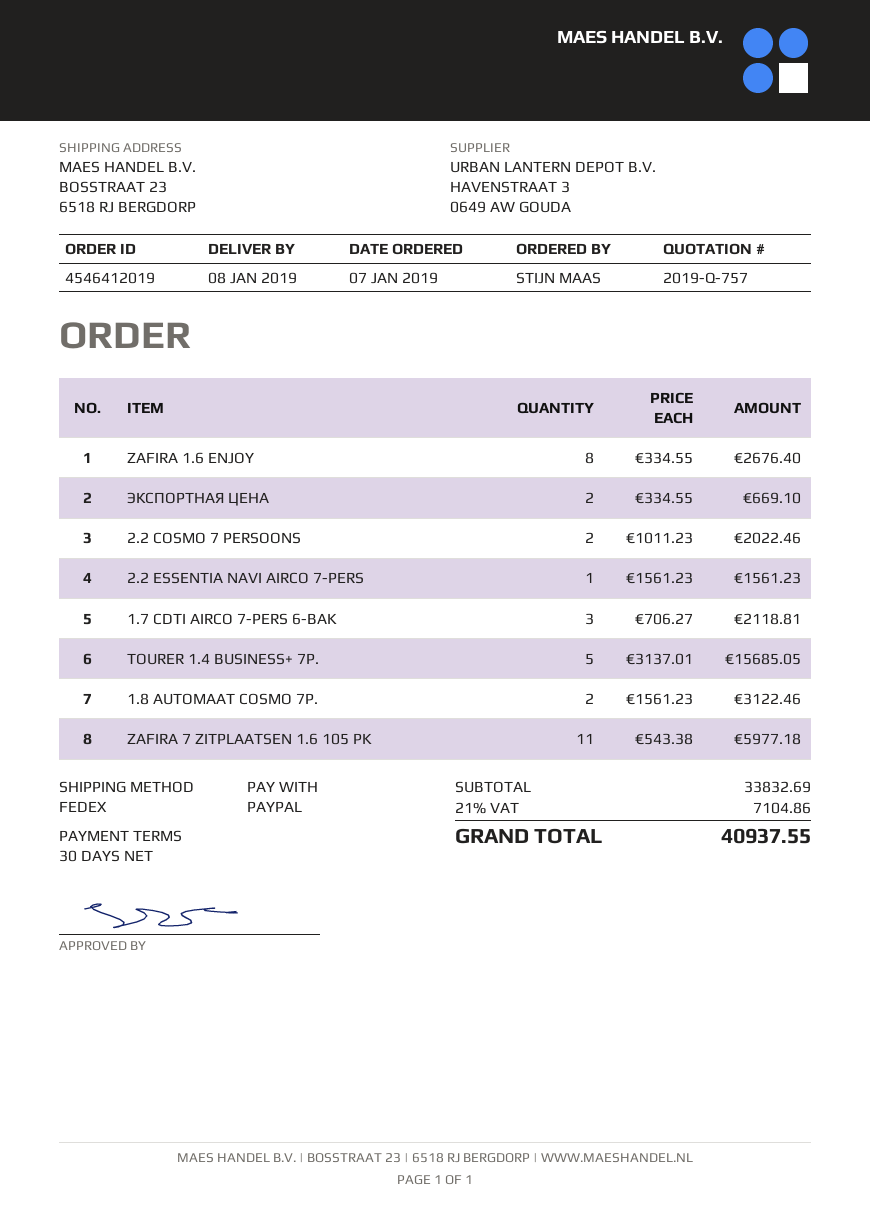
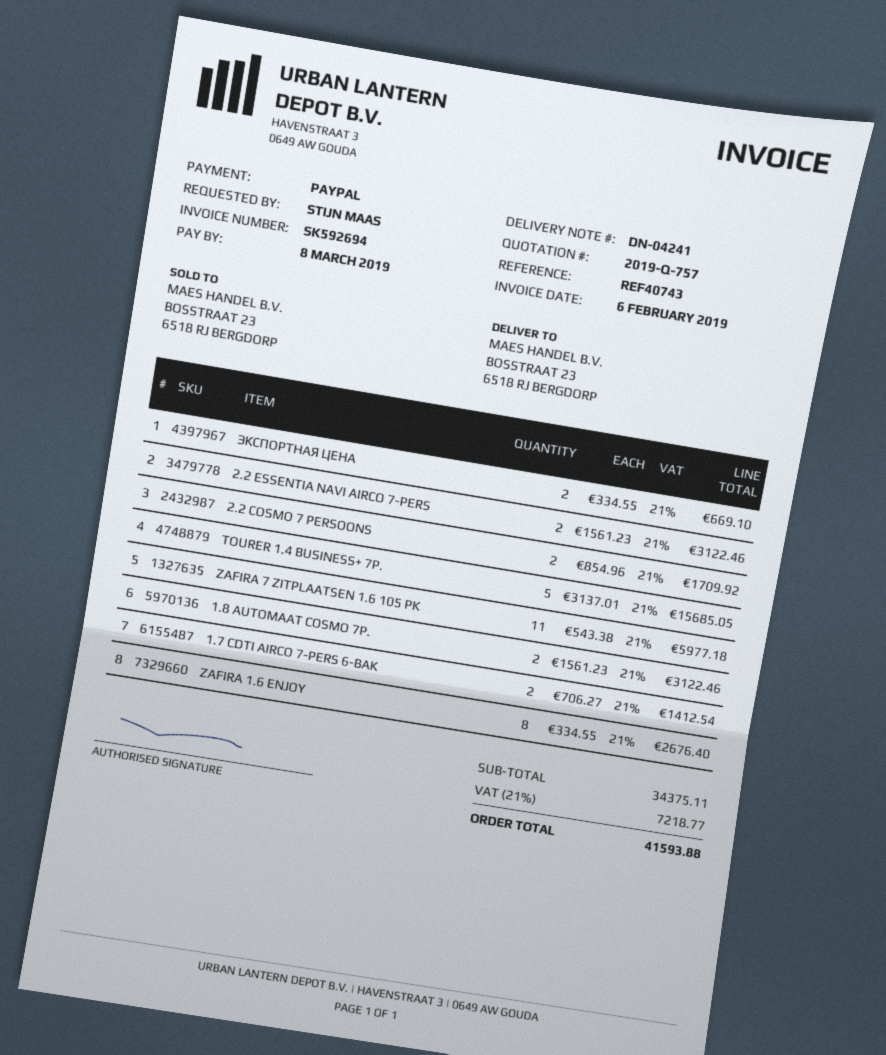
2.2 COSMO 7 PERSOONS: 2 x 1011.23 = 2022.46 -> 2 x 854.96 = 1709.92
2.2 ESSENTIA NAVI AIRCO 7-PERS: 1 x 1561.23 = 1561.23 -> 2 x 1561.23 = 3122.46
1.7 CDTI AIRCO 7-PERS 6-BAK: 3 x 706.27 = 2118.81 -> 2 x 706.27 = 1412.54
subtotal: 33832.69 -> 34375.11
tax: 21% = 7104.86 -> 21% = 7218.77
total: 40937.55 -> 41593.88

